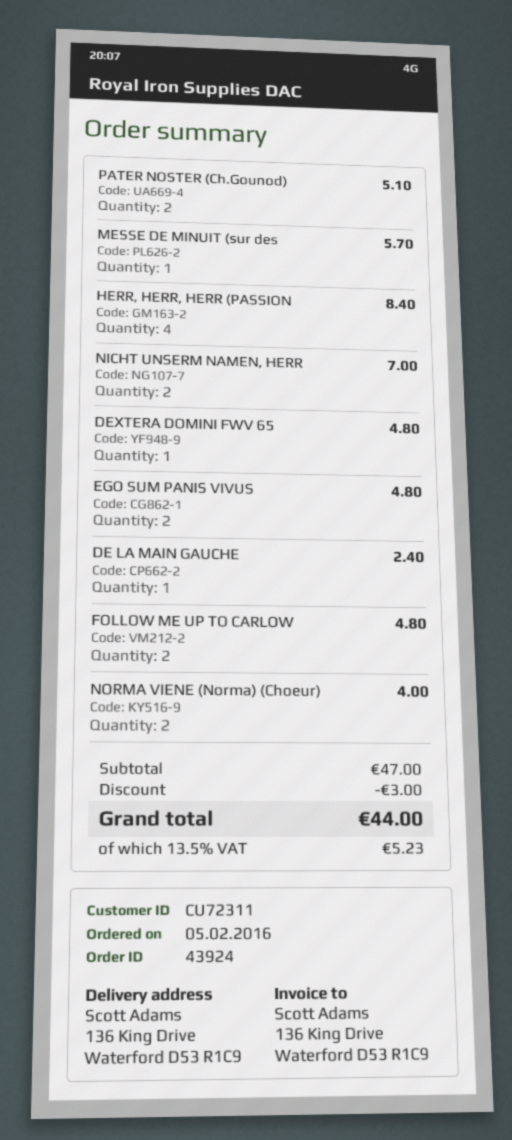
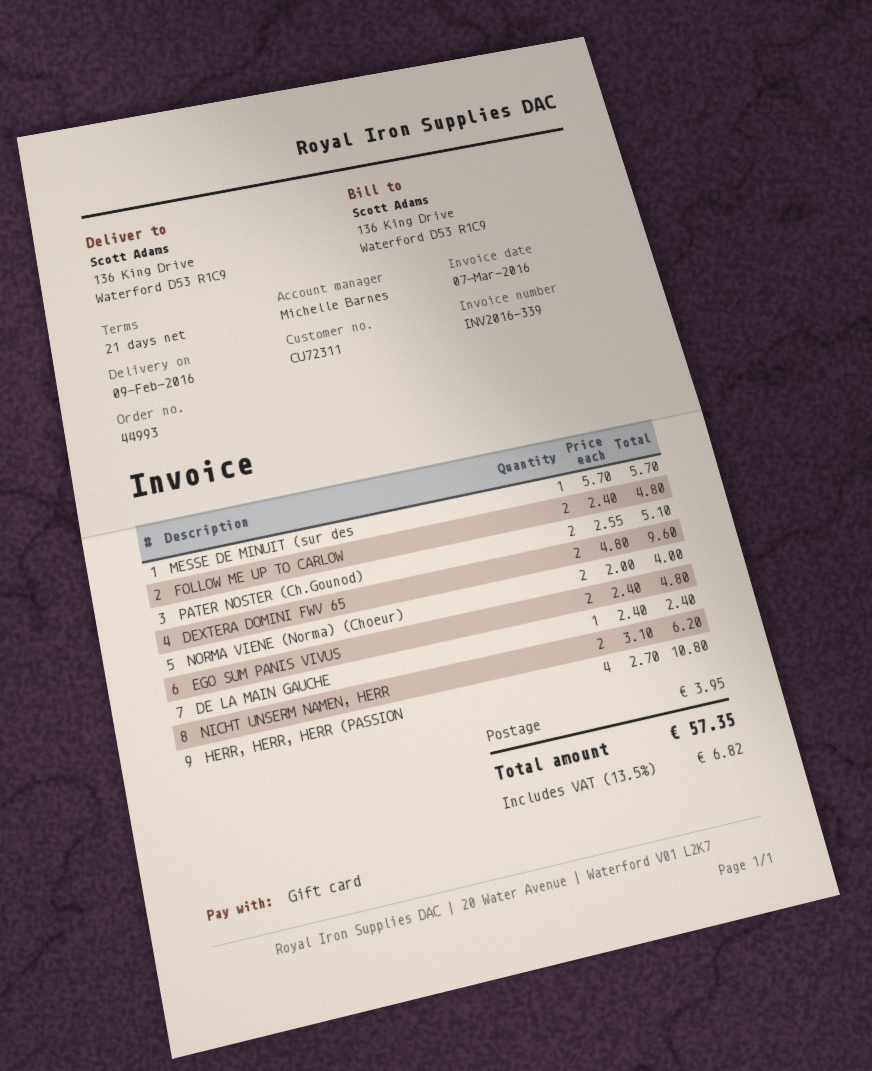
order number: 43924 -> 44993
HERR, HERR, HERR (PASSION: 4 for 8.40 -> 4 for 10.80
NICHT UNSERM NAMEN, HERR: 2 for 7.00 -> 2 for 6.20
DEXTERA DOMINI FWV 65: 1 for 4.80 -> 2 for 9.60
discount: 3.00 -> none
shipping: none -> 3.95
tax: 13.5% = 5.23 -> 13.5% = 6.82
total: 44.00 -> 57.35

